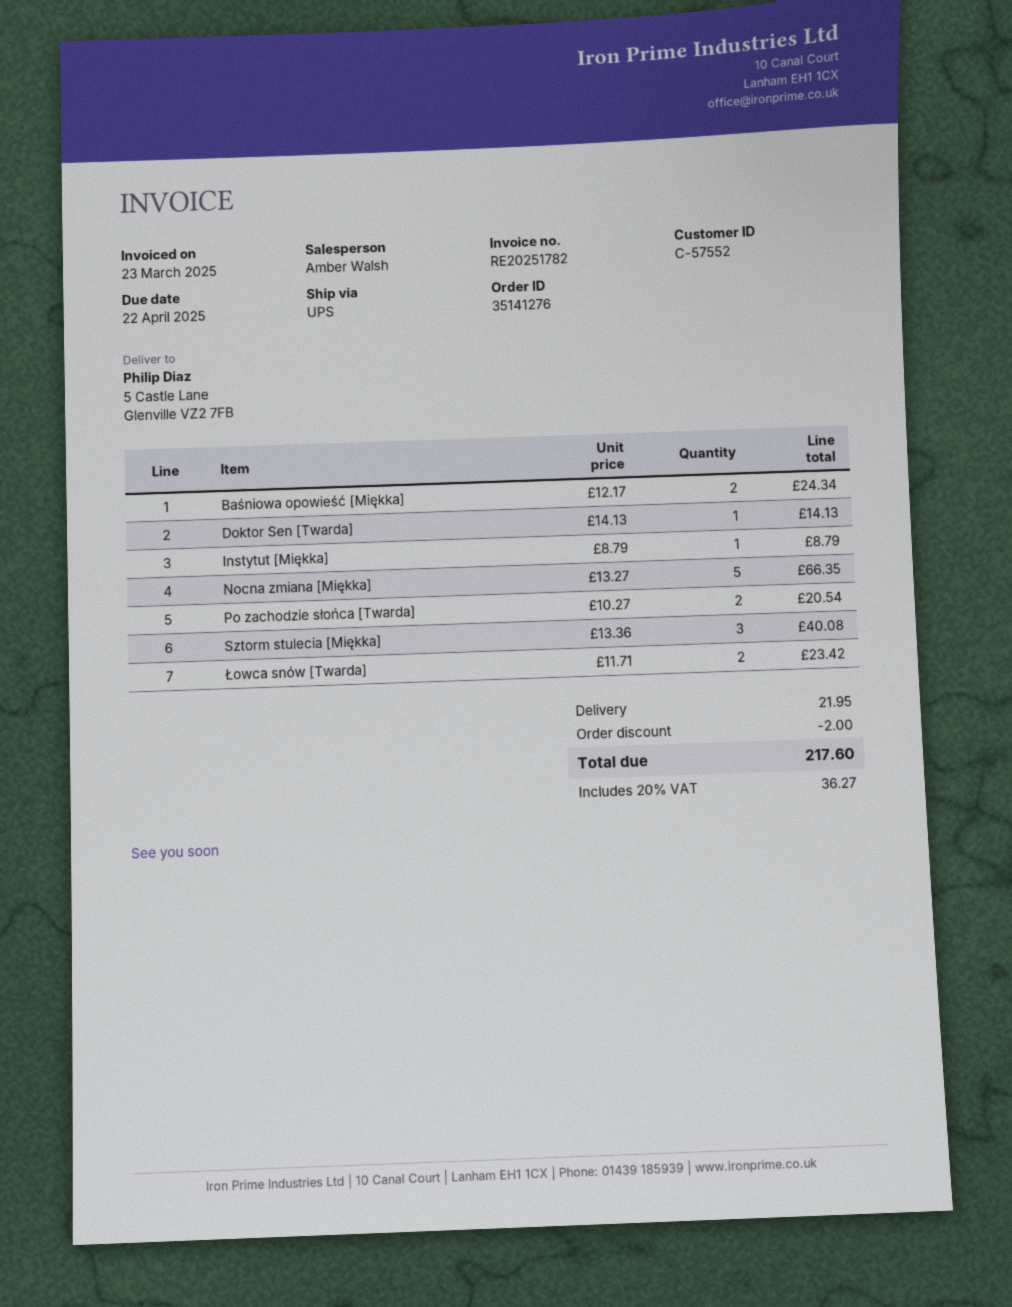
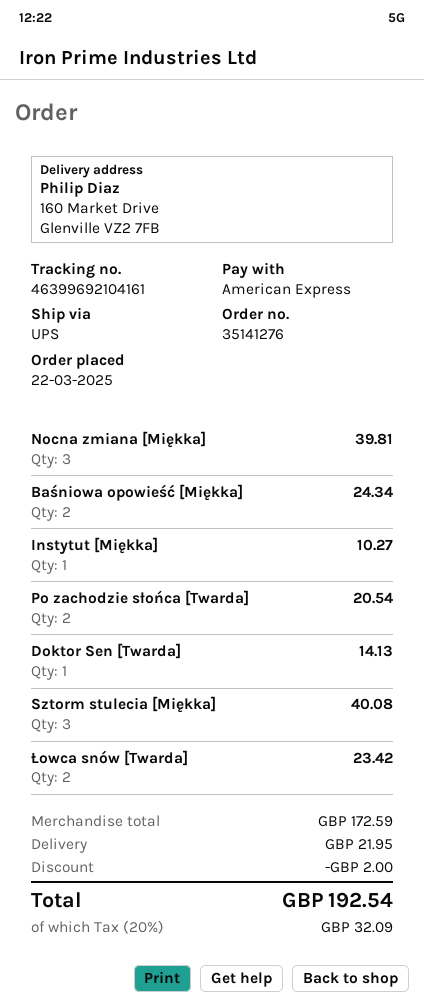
ship to: 5 Castle Lane, Glenville VZ2 7FB -> 160 Market Drive, Glenville VZ2 7FB
Instytut [Miękka]: 1 for 8.79 -> 1 for 10.27
Nocna zmiana [Miękka]: 5 for 66.35 -> 3 for 39.81
tax: 20% = 36.27 -> 20% = 32.09
total: 217.60 -> 192.54

